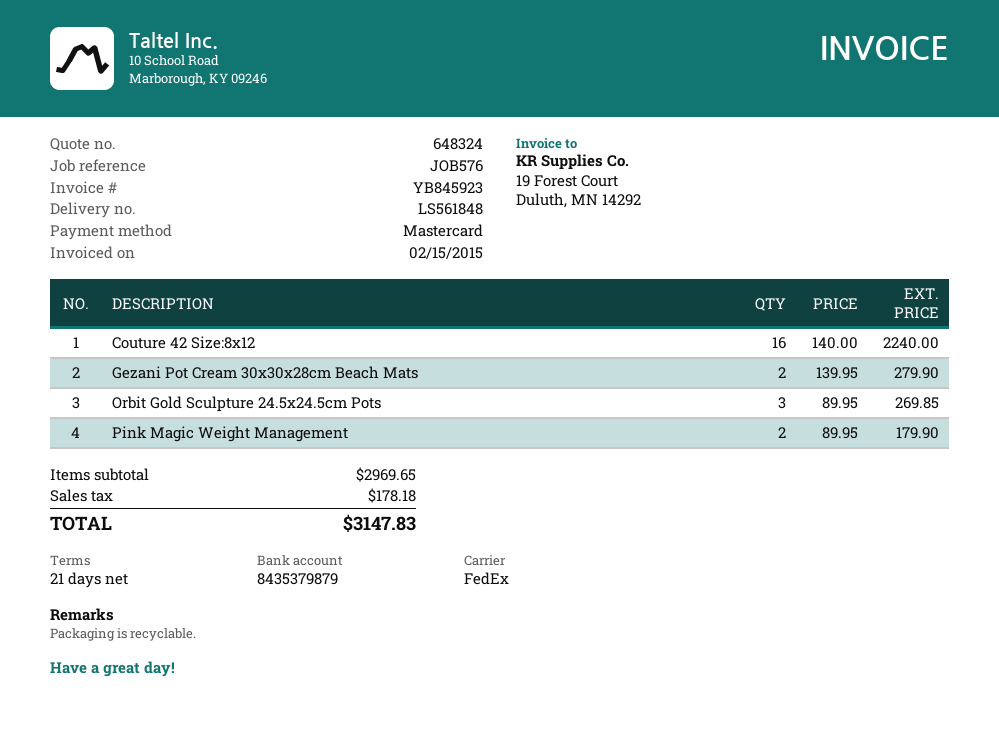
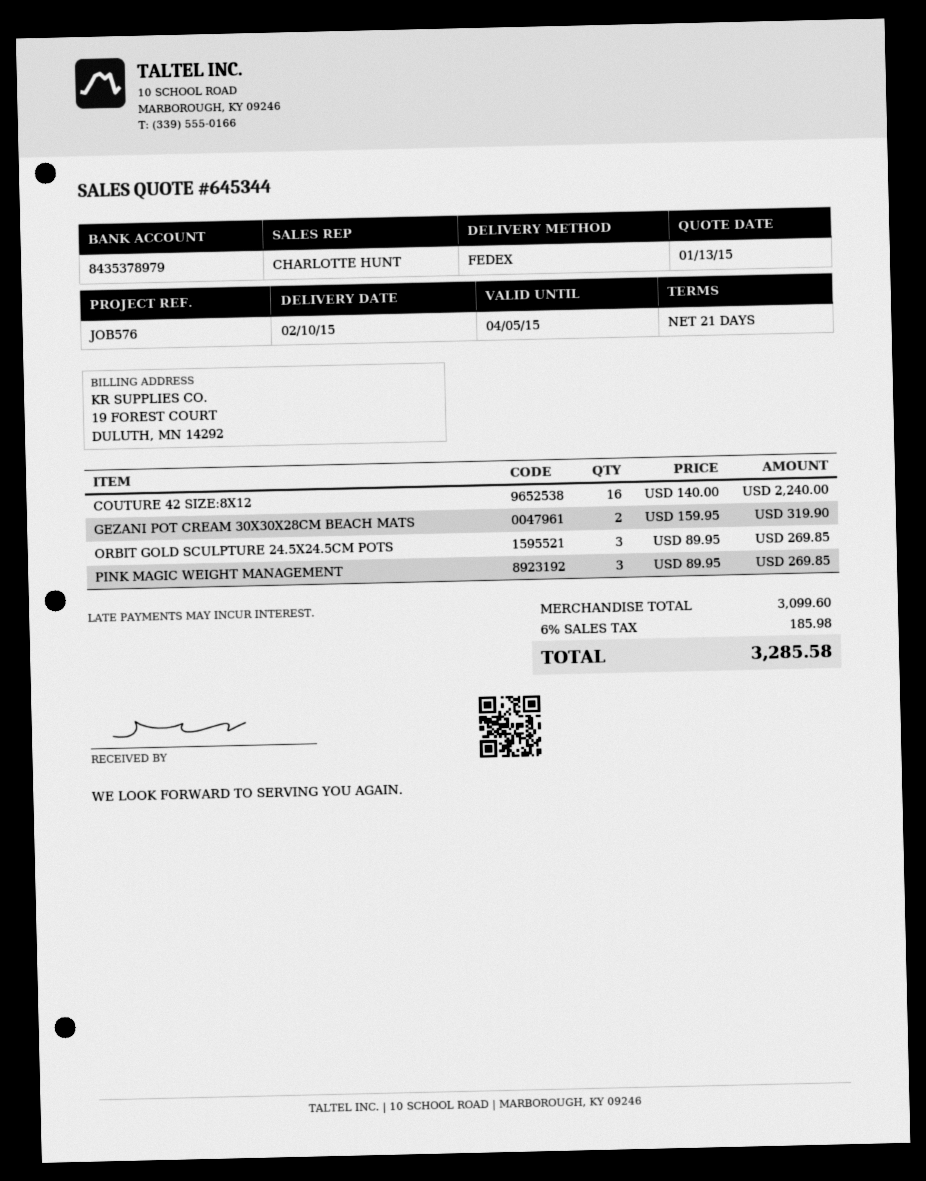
quote number: 648324 -> 645344
bank account: 8435379879 -> 8435378979
Gezani Pot Cream 30x30x28cm Beach Mats: 2 x 139.95 = 279.90 -> 2 x 159.95 = 319.90
Pink Magic Weight Management: 2 x 89.95 = 179.90 -> 3 x 89.95 = 269.85
subtotal: 2969.65 -> 3099.60
tax: 178.18 -> 185.98
total: 3147.83 -> 3285.58

